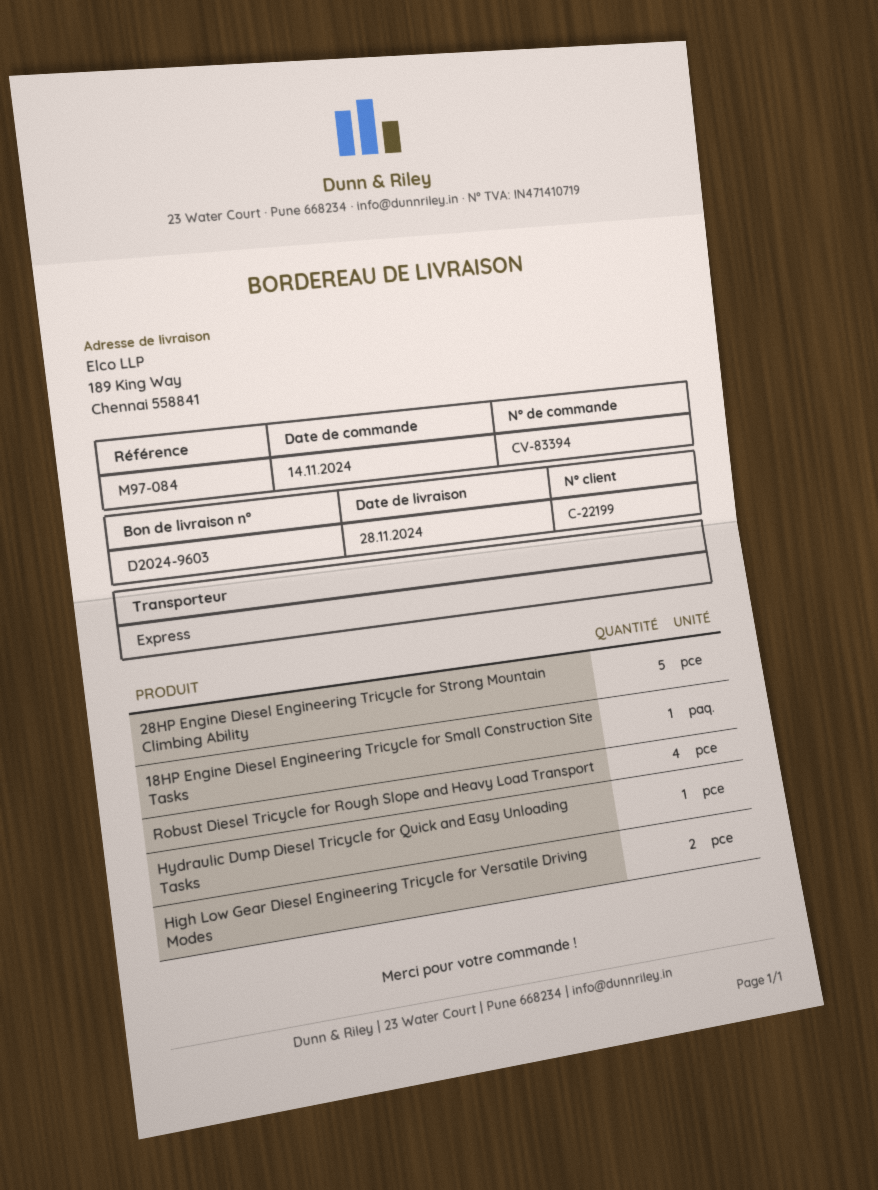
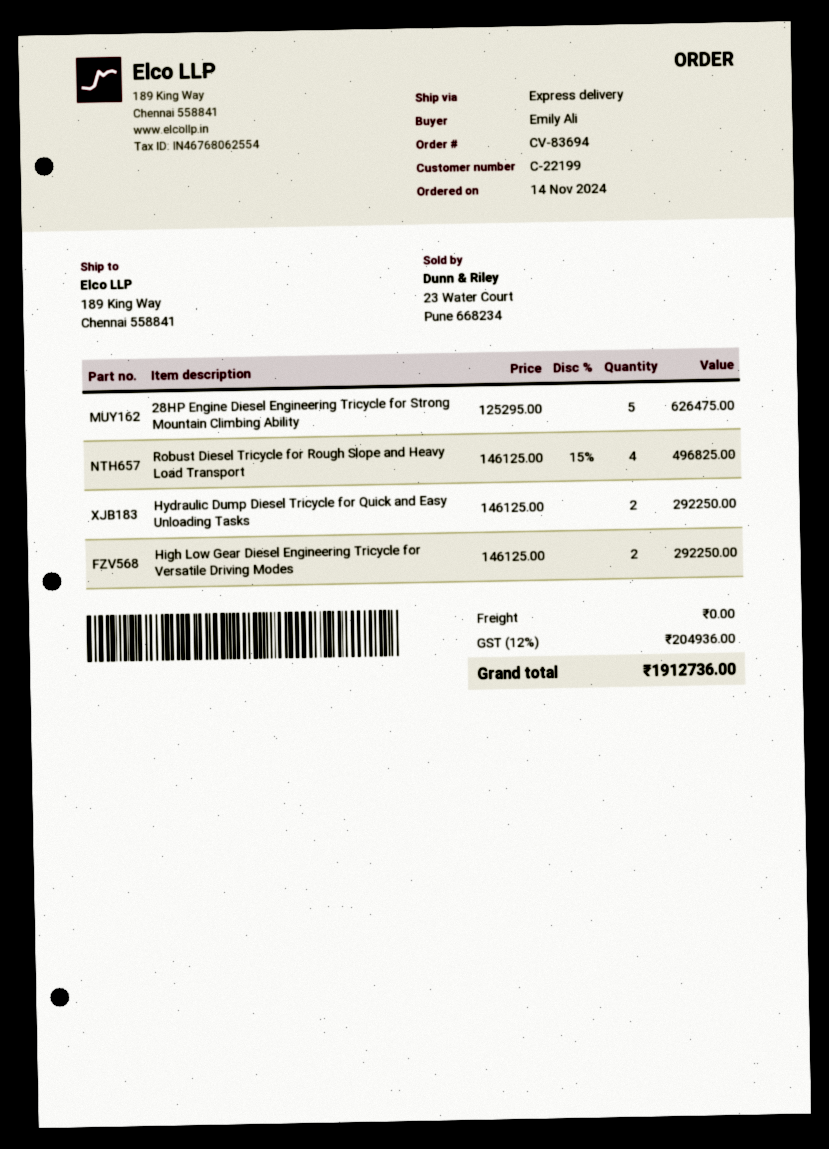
order number: CV-83394 -> CV-83694
18HP Engine Diesel Engineering Tricycle for Small Construction Site Tasks: 1 -> none
Hydraulic Dump Diesel Tricycle for Quick and Easy Unloading Tasks: 1 -> 2

